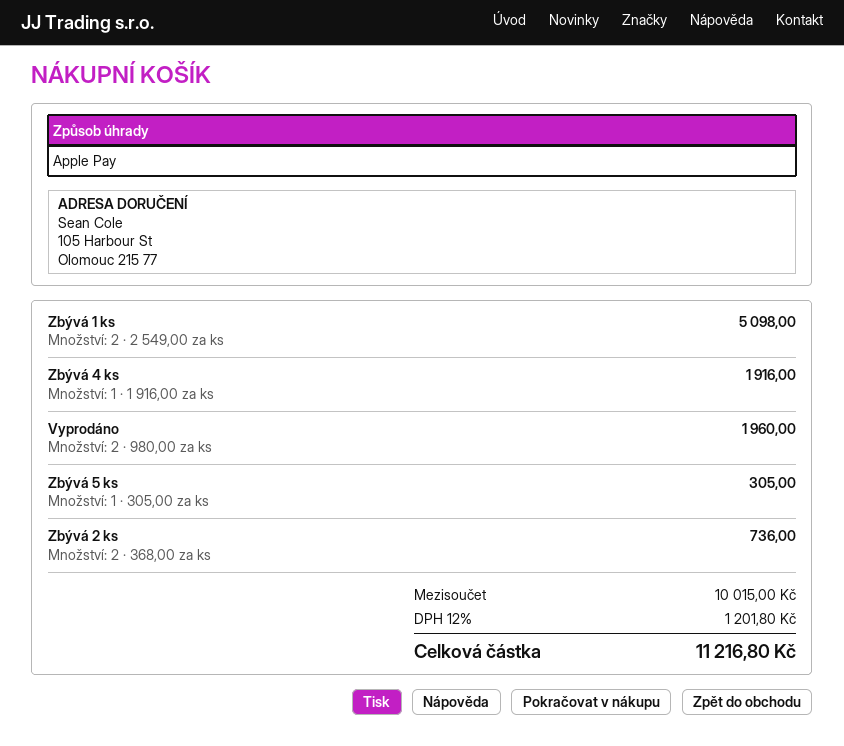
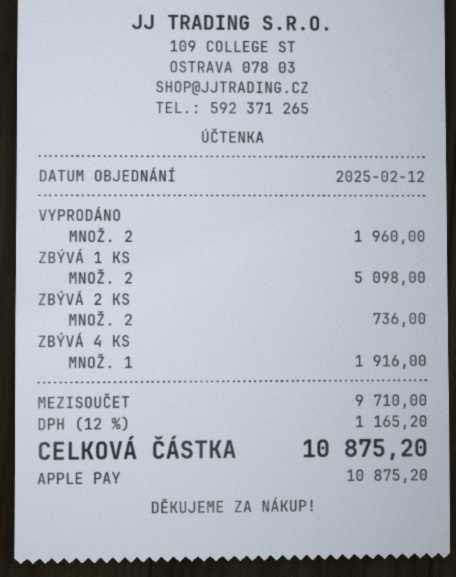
Zbývá 5 ks: 1 for 305.00 -> none
subtotal: 10015.00 -> 9710.00
tax: 12% = 1201.80 -> 12% = 1165.20
total: 11216.80 -> 10875.20

